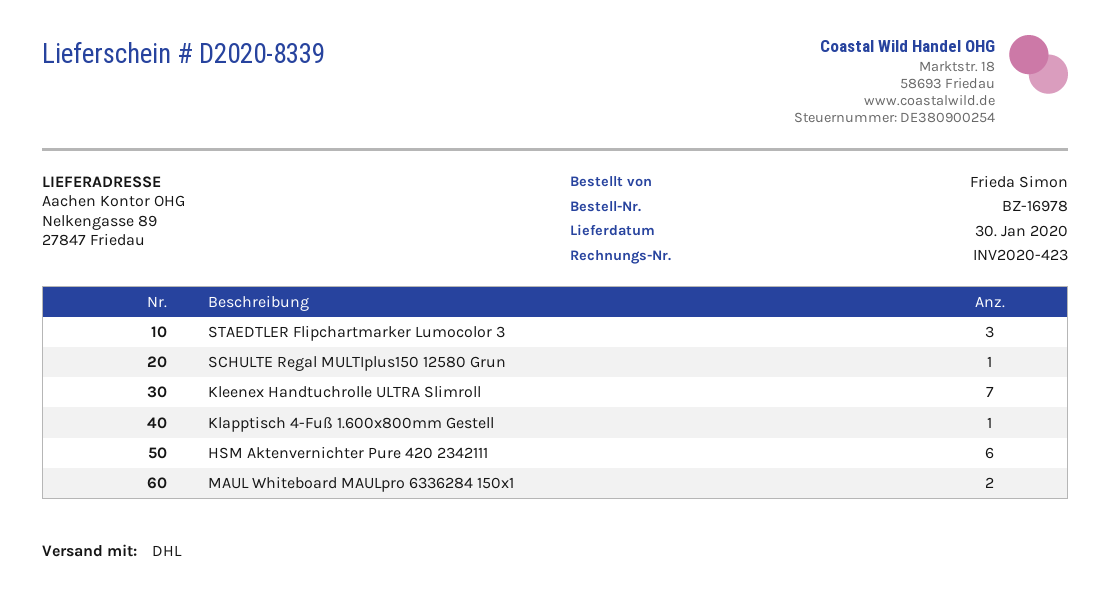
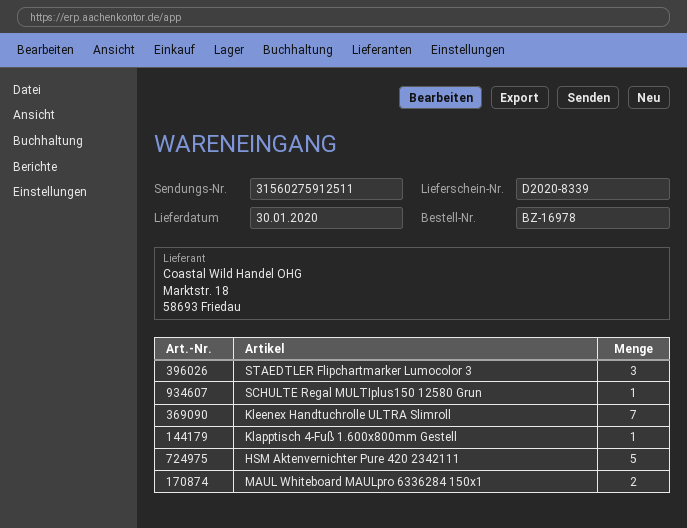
HSM Aktenvernichter Pure 420 2342111: 6 -> 5

